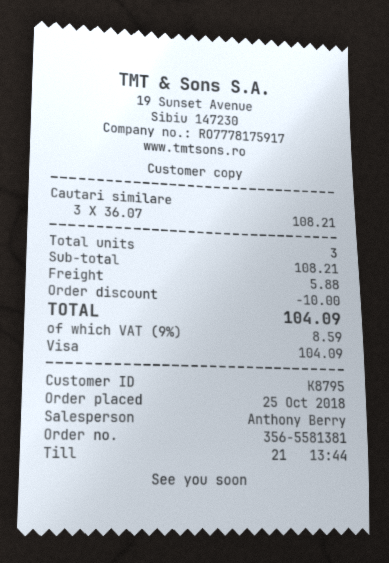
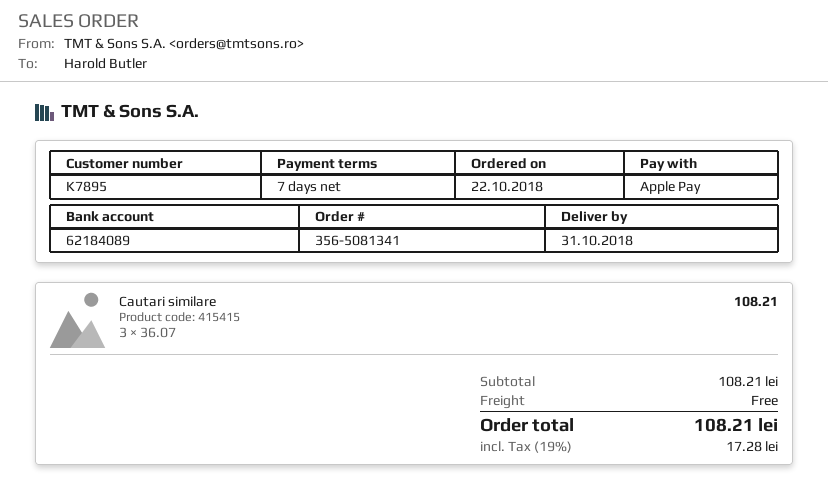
order number: 356-5581381 -> 356-5081341
order date: 2018-10-25 -> 2018-10-22
customer number: K8795 -> K7895
payment method: Visa -> Apple Pay
discount: 10.00 -> none
shipping: 5.88 -> 0.00
tax: 9% = 8.59 -> 19% = 17.28
total: 104.09 -> 108.21

